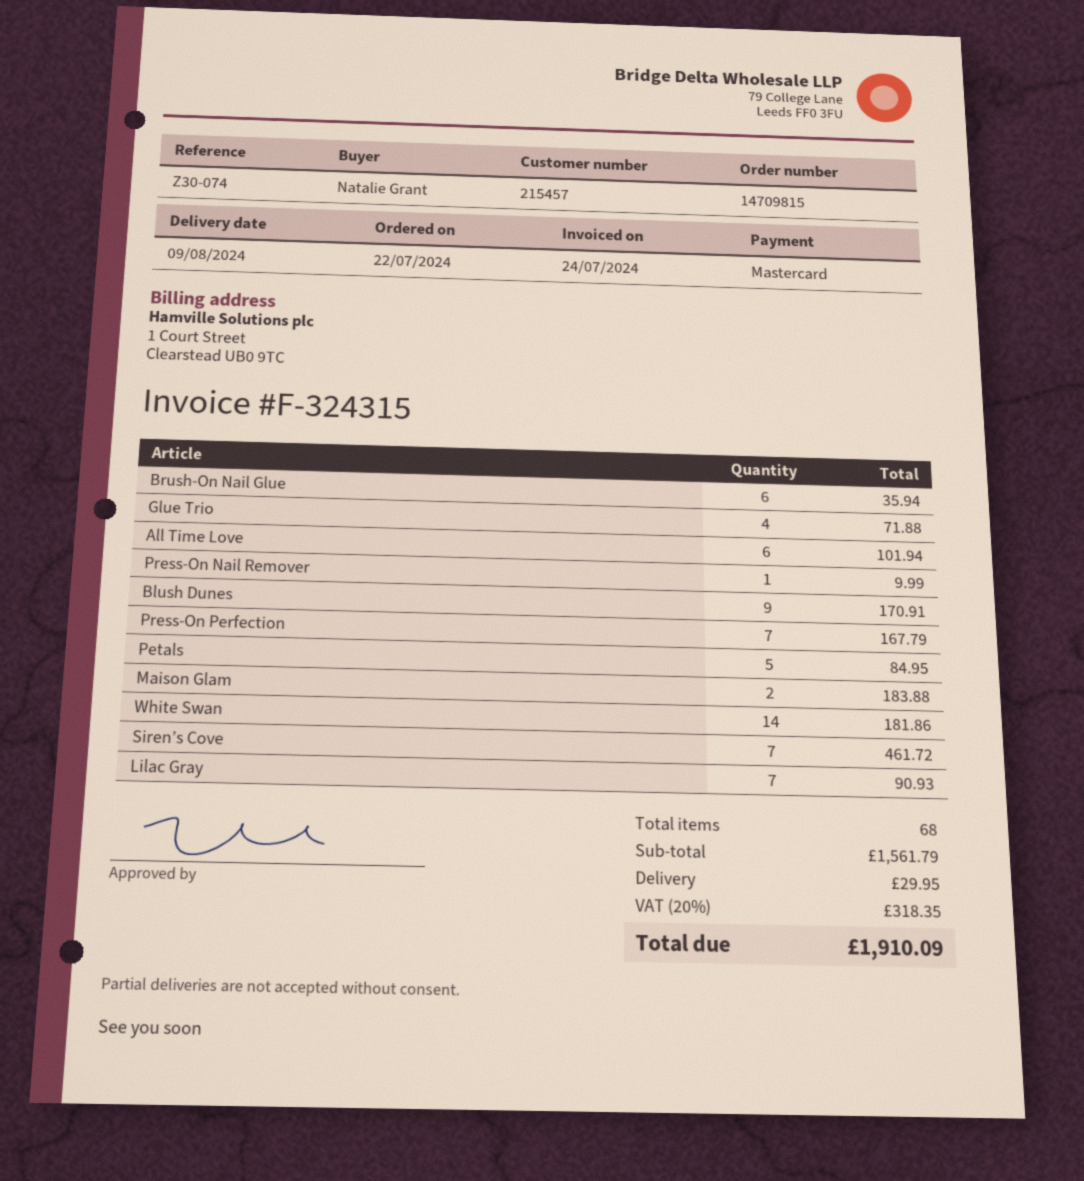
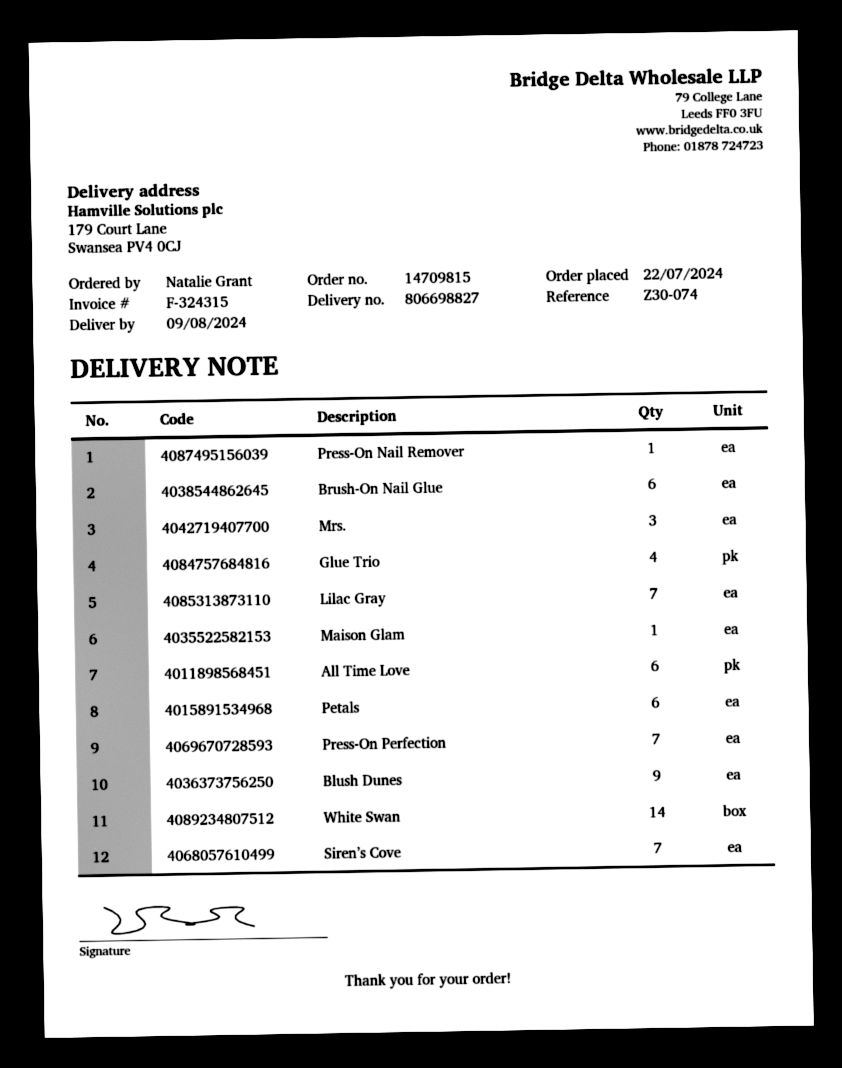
Petals: 5 -> 6
Maison Glam: 2 -> 1
Mrs.: none -> 3

